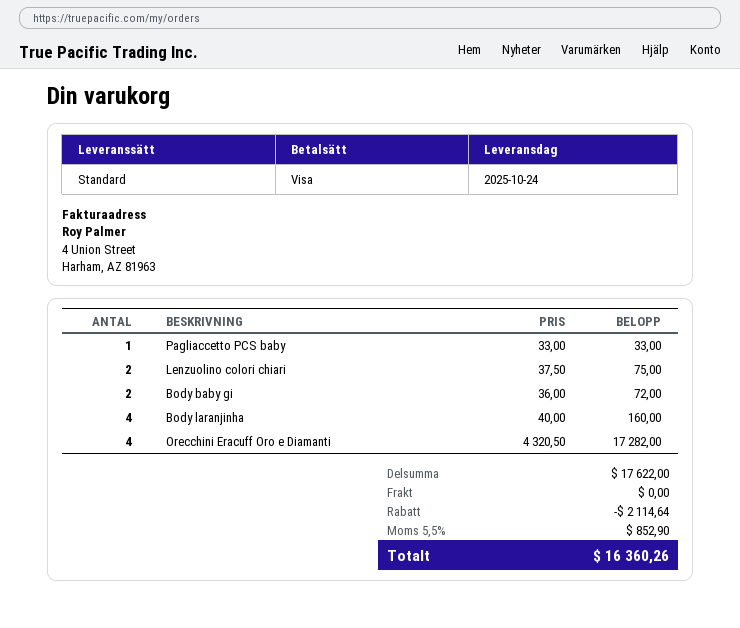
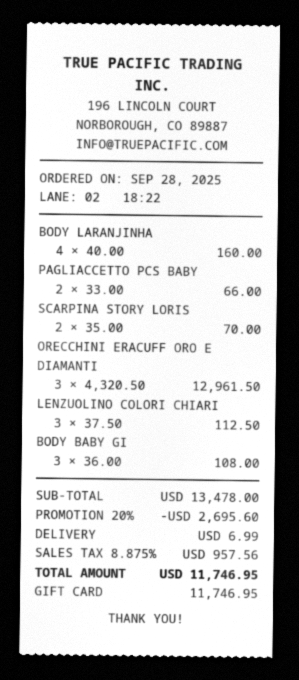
payment method: Visa -> gift card
Pagliaccetto PCS baby: 1 x 33.00 = 33.00 -> 2 x 33.00 = 66.00
Lenzuolino colori chiari: 2 x 37.50 = 75.00 -> 3 x 37.50 = 112.50
Body baby gi: 2 x 36.00 = 72.00 -> 3 x 36.00 = 108.00
Orecchini Eracuff Oro e Diamanti: 4 x 4320.50 = 17282.00 -> 3 x 4320.50 = 12961.50
SCARPINA STORY LORIS: none -> 2 x 35.00 = 70.00
subtotal: 17622.00 -> 13478.00
discount: 2114.64 -> 2695.60
shipping: 0.00 -> 6.99
tax: 5.5% = 852.90 -> 8.875% = 957.56
total: 16360.26 -> 11746.95

